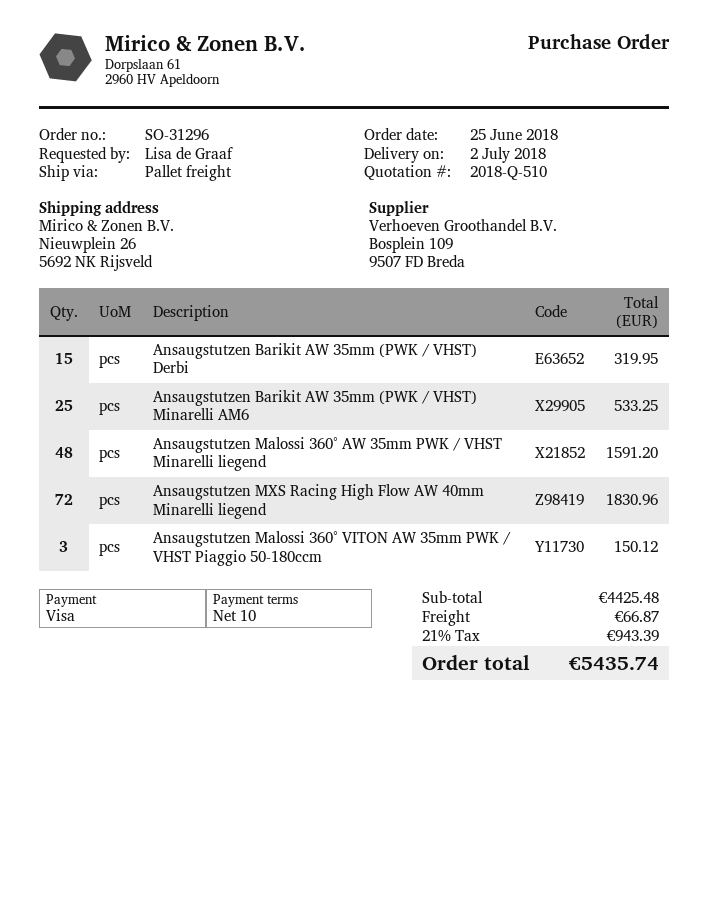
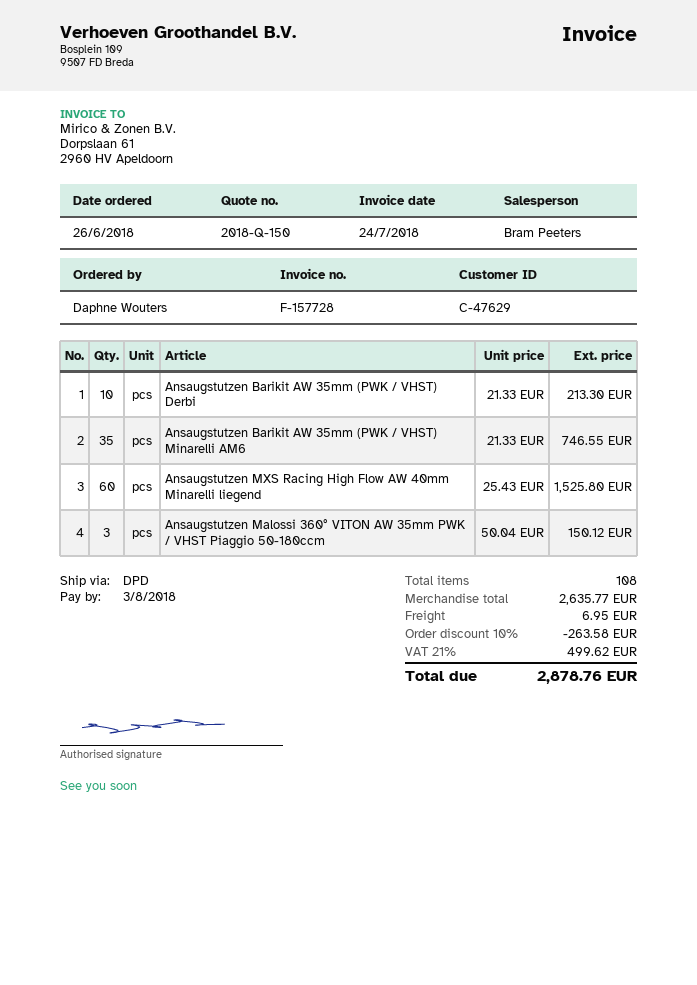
quote number: 2018-Q-510 -> 2018-Q-150
order date: 2018-06-25 -> 2018-06-26
ordered by: Lisa de Graaf -> Daphne Wouters
shipping method: pallet freight -> DPD
Ansaugstutzen Barikit AW 35mm (PWK / VHST) Derbi: 15 for 319.95 -> 10 for 213.30
Ansaugstutzen Barikit AW 35mm (PWK / VHST) Minarelli AM6: 25 for 533.25 -> 35 for 746.55
Ansaugstutzen Malossi 360° AW 35mm PWK / VHST Minarelli liegend: 48 for 1591.20 -> none
Ansaugstutzen MXS Racing High Flow AW 40mm Minarelli liegend: 72 for 1830.96 -> 60 for 1525.80
subtotal: 4425.48 -> 2635.77
discount: none -> 10% = 263.58
shipping: 66.87 -> 6.95
tax: 21% = 943.39 -> 21% = 499.62
total: 5435.74 -> 2878.76

